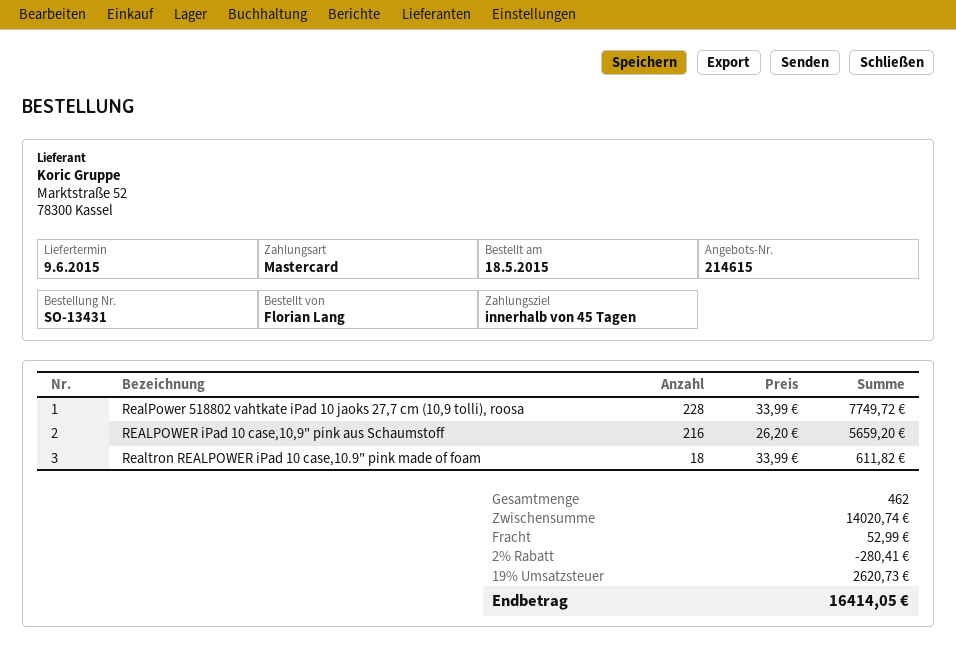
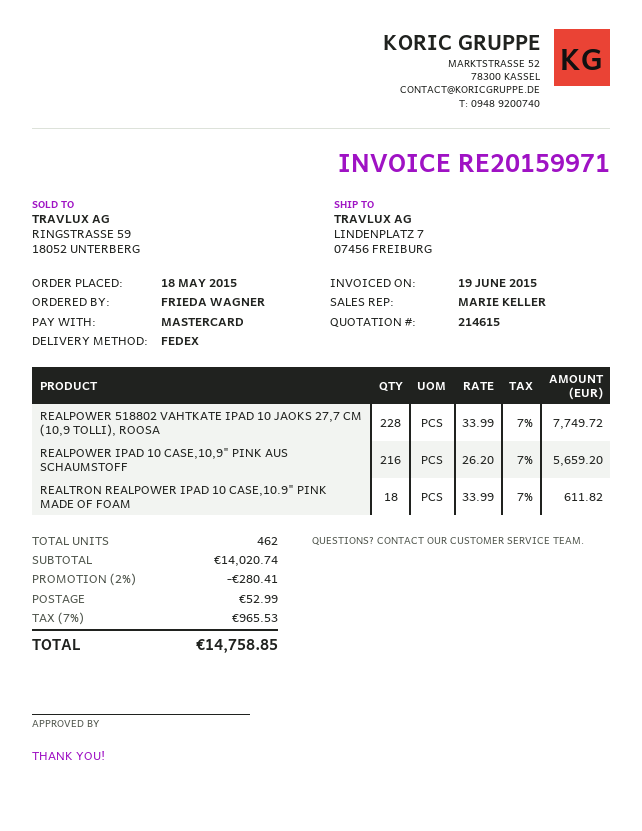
ordered by: Florian Lang -> FRIEDA WAGNER
tax: 19% = 2620.73 -> 7% = 965.53
total: 16414.05 -> 14758.85

